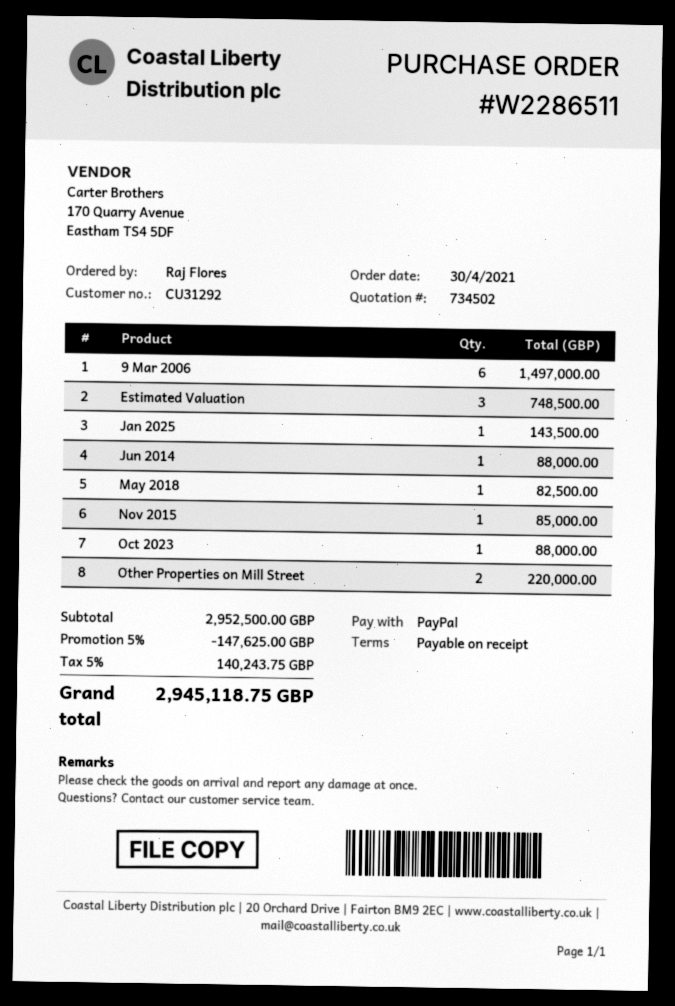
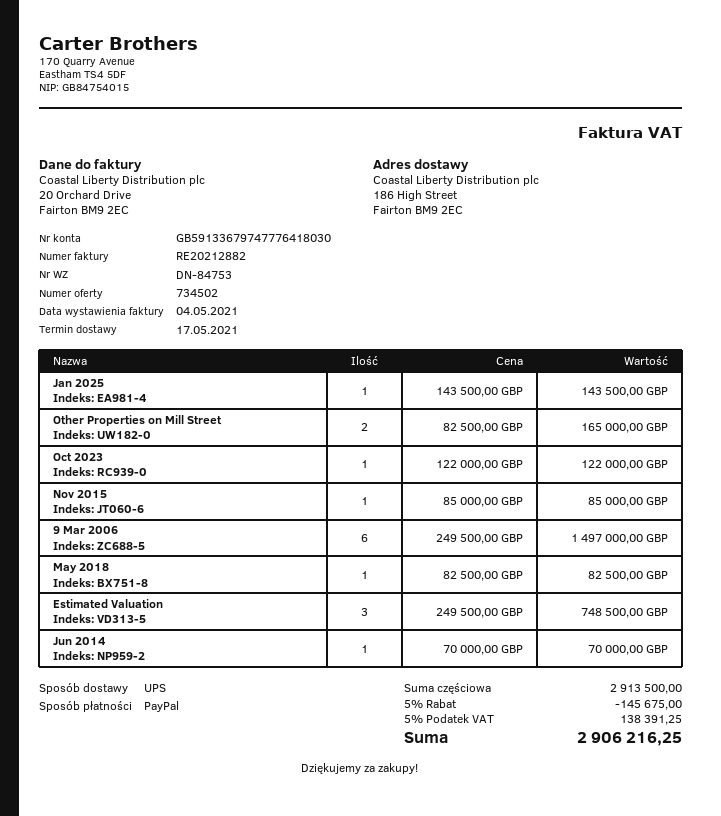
Jun 2014: 1 for 88000.00 -> 1 for 70000.00
Oct 2023: 1 for 88000.00 -> 1 for 122000.00
Other Properties on Mill Street: 2 for 220000.00 -> 2 for 165000.00
subtotal: 2952500.00 -> 2913500.00
discount: 5% = 147625.00 -> 5% = 145675.00
tax: 5% = 140243.75 -> 5% = 138391.25
total: 2945118.75 -> 2906216.25

